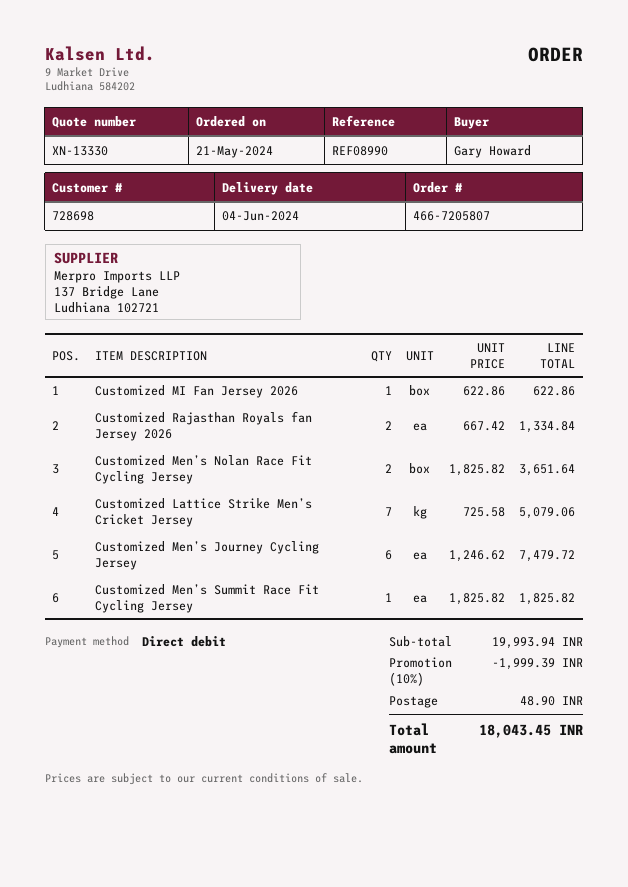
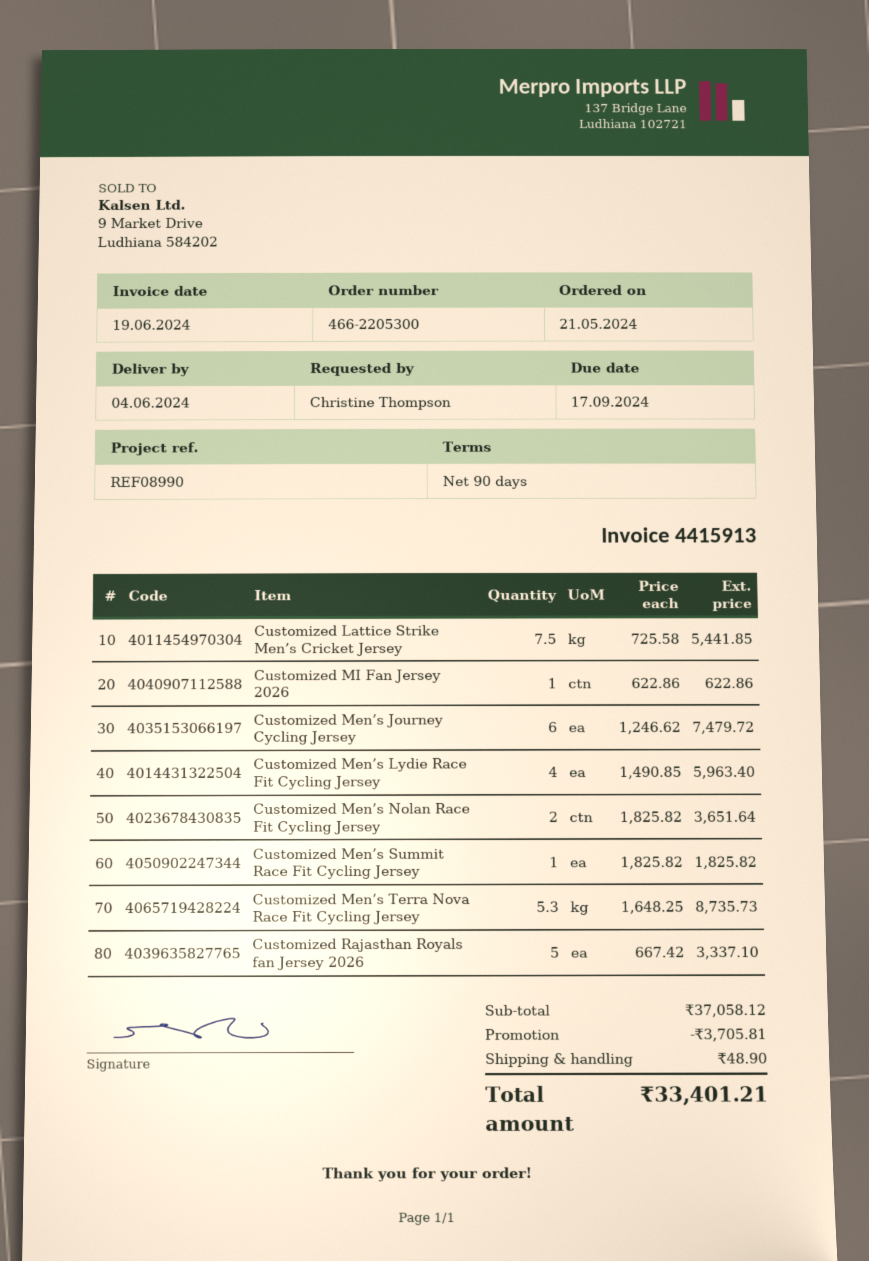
order number: 466-7205807 -> 466-2205300
ordered by: Gary Howard -> Christine Thompson
Customized Rajasthan Royals fan Jersey 2026: 2 x 667.42 = 1334.84 -> 5 x 667.42 = 3337.10
Customized Lattice Strike Men’s Cricket Jersey: 7 x 725.58 = 5079.06 -> 7.5 x 725.58 = 5441.85
Customized Men’s Lydie Race Fit Cycling Jersey: none -> 4 x 1490.85 = 5963.40
Customized Men’s Terra Nova Race Fit Cycling Jersey: none -> 5.3 x 1648.25 = 8735.73
subtotal: 19993.94 -> 37058.12
discount: 1999.39 -> 3705.81
total: 18043.45 -> 33401.21

